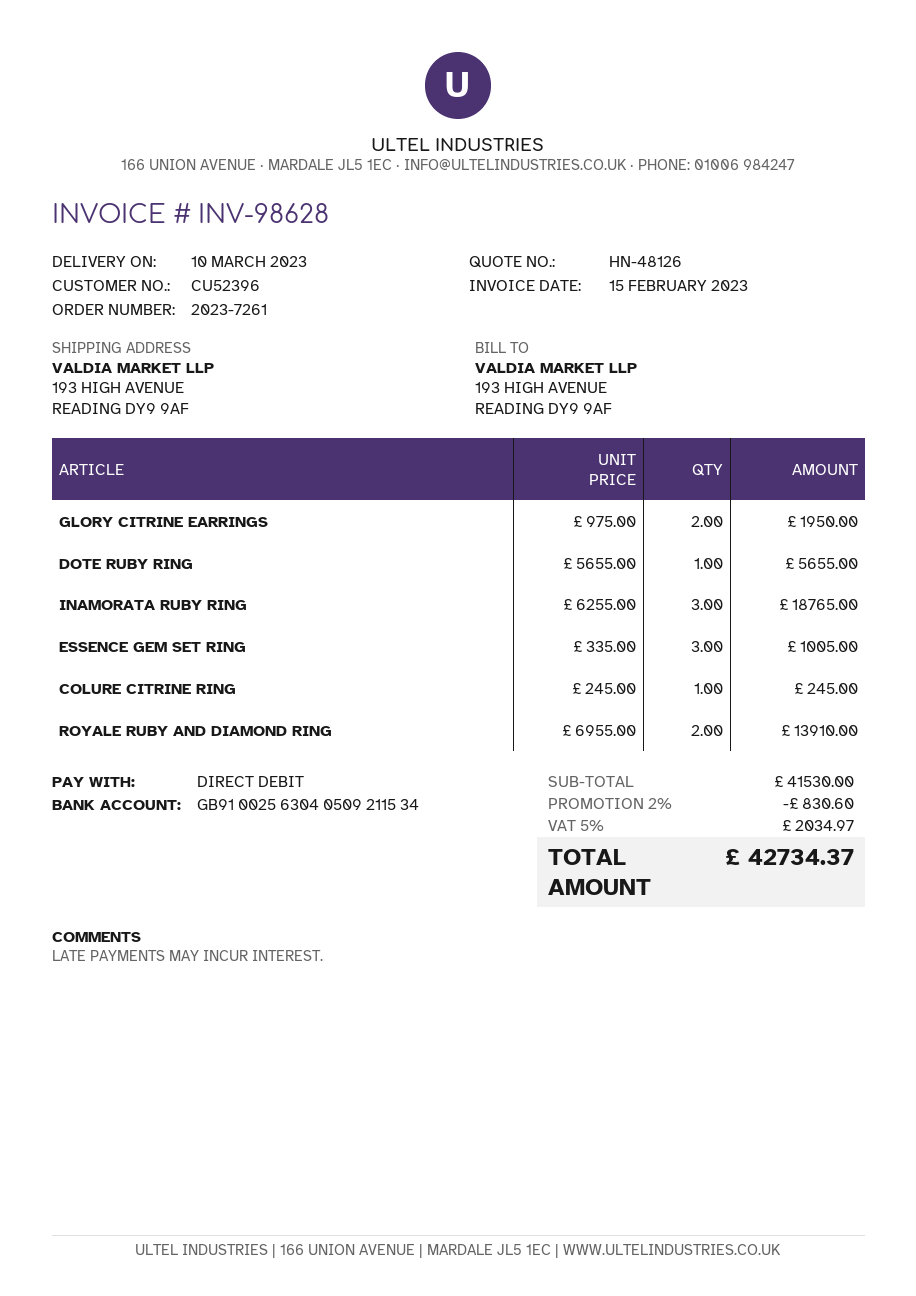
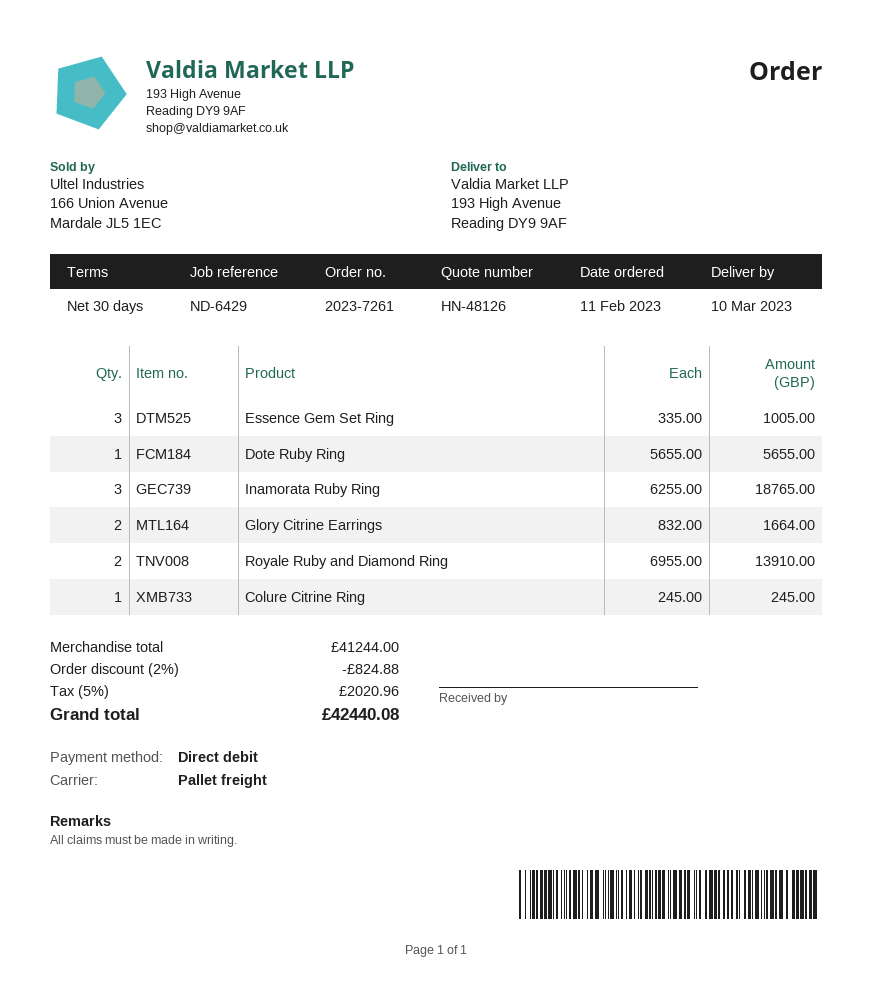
GLORY CITRINE EARRINGS: 2 x 975.00 = 1950.00 -> 2 x 832.00 = 1664.00
subtotal: 41530.00 -> 41244.00
discount: 2% = 830.60 -> 2% = 824.88
tax: 5% = 2034.97 -> 5% = 2020.96
total: 42734.37 -> 42440.08

